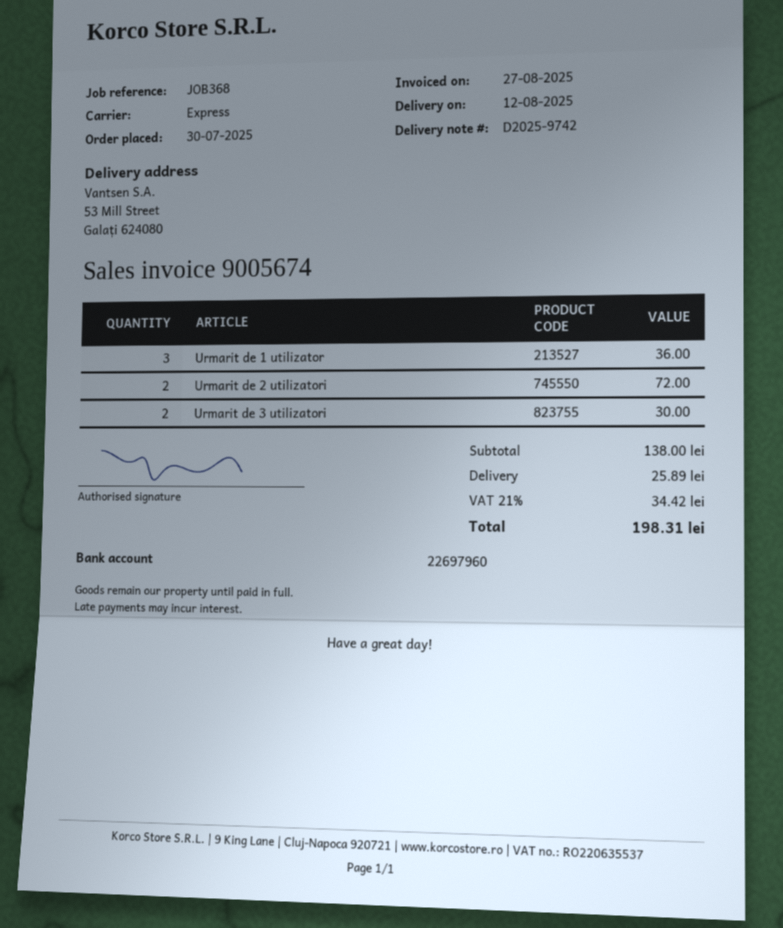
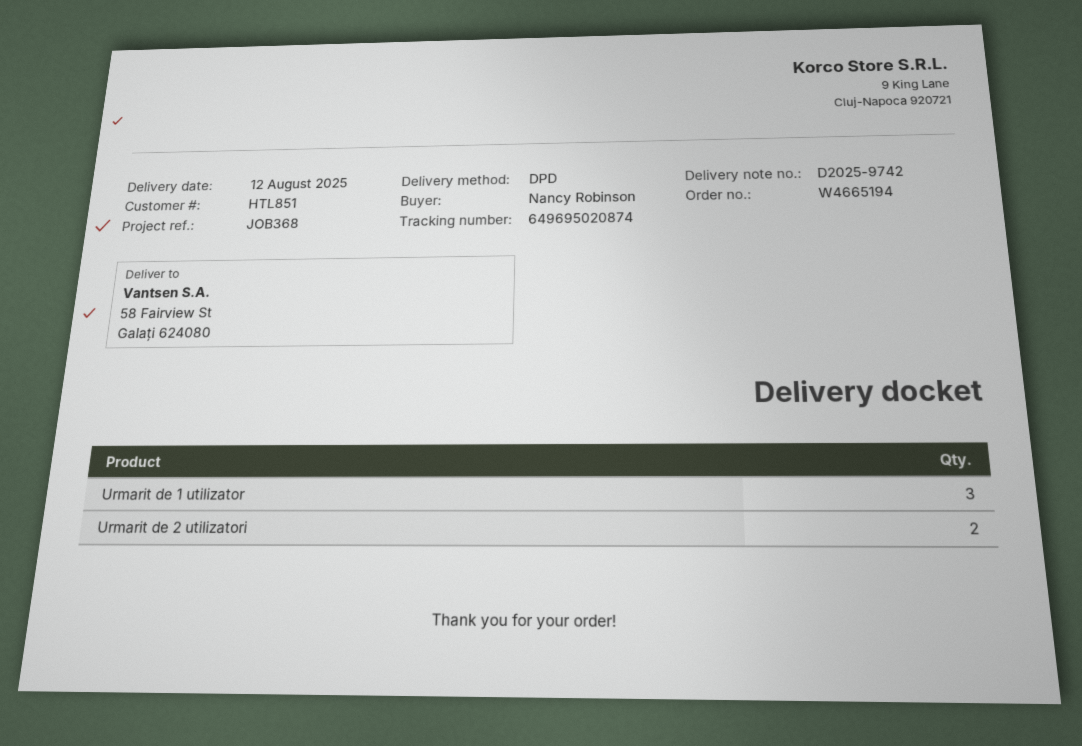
shipping method: express -> DPD
ship to: 53 Mill Street, Galați 624080 -> 58 Fairview St, Galați 624080
Urmarit de 3 utilizatori: 2 -> none

